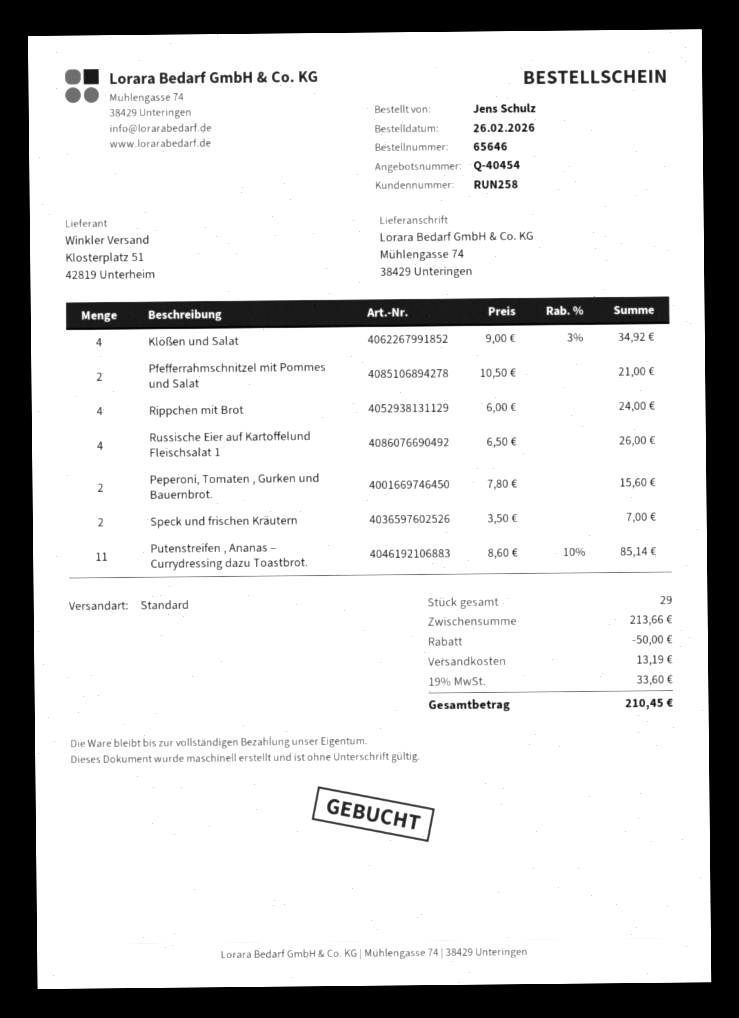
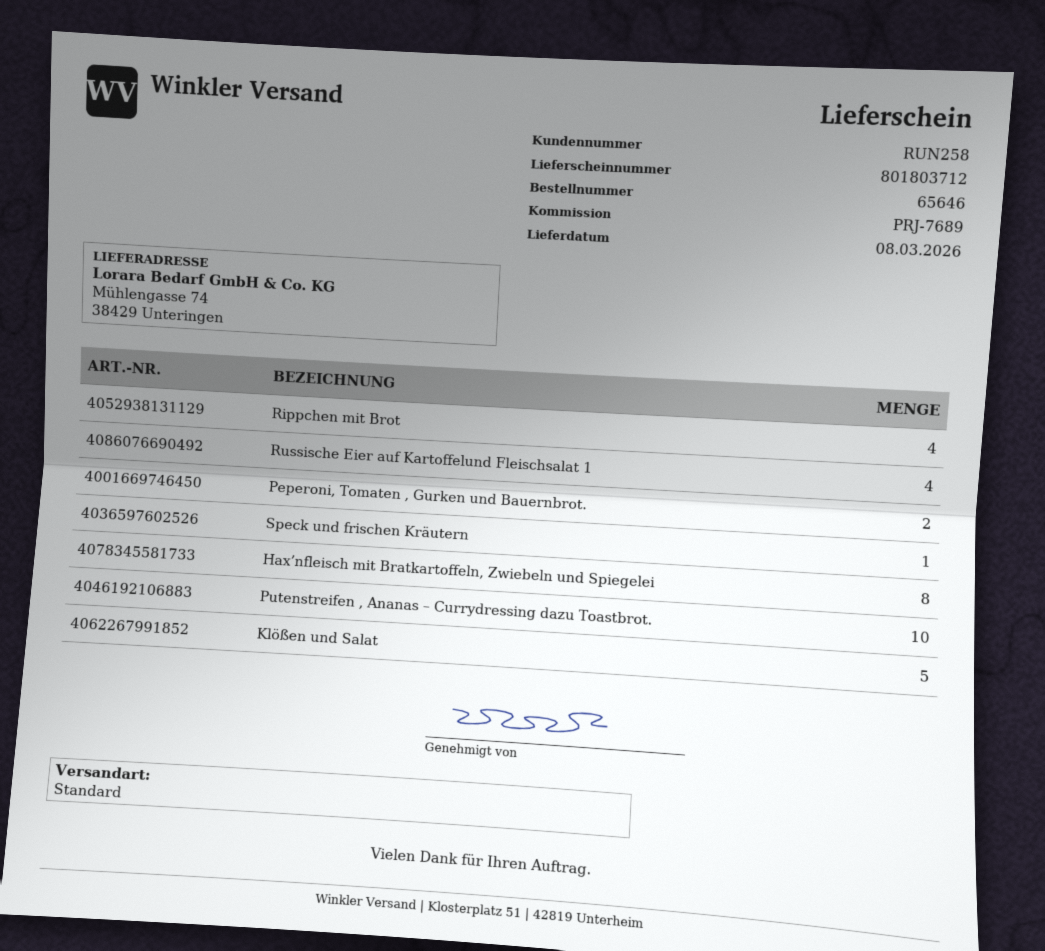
Klößen und Salat: 4 -> 5
Pfefferrahmschnitzel mit Pommes und Salat: 2 -> none
Speck und frischen Kräutern: 2 -> 1
Putenstreifen , Ananas – Currydressing dazu Toastbrot.: 11 -> 10
Hax’nfleisch mit Bratkartoffeln, Zwiebeln und Spiegelei: none -> 8

